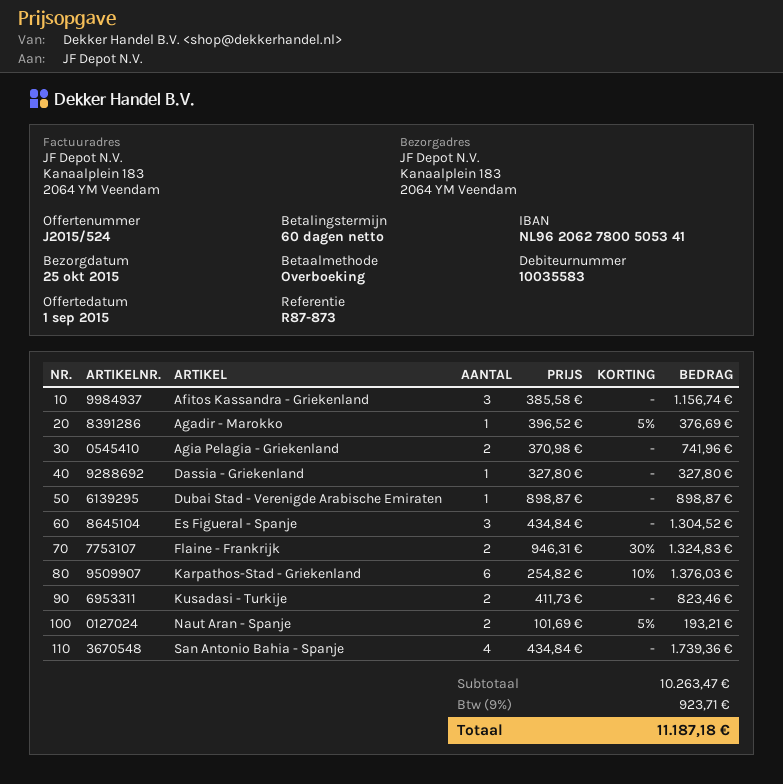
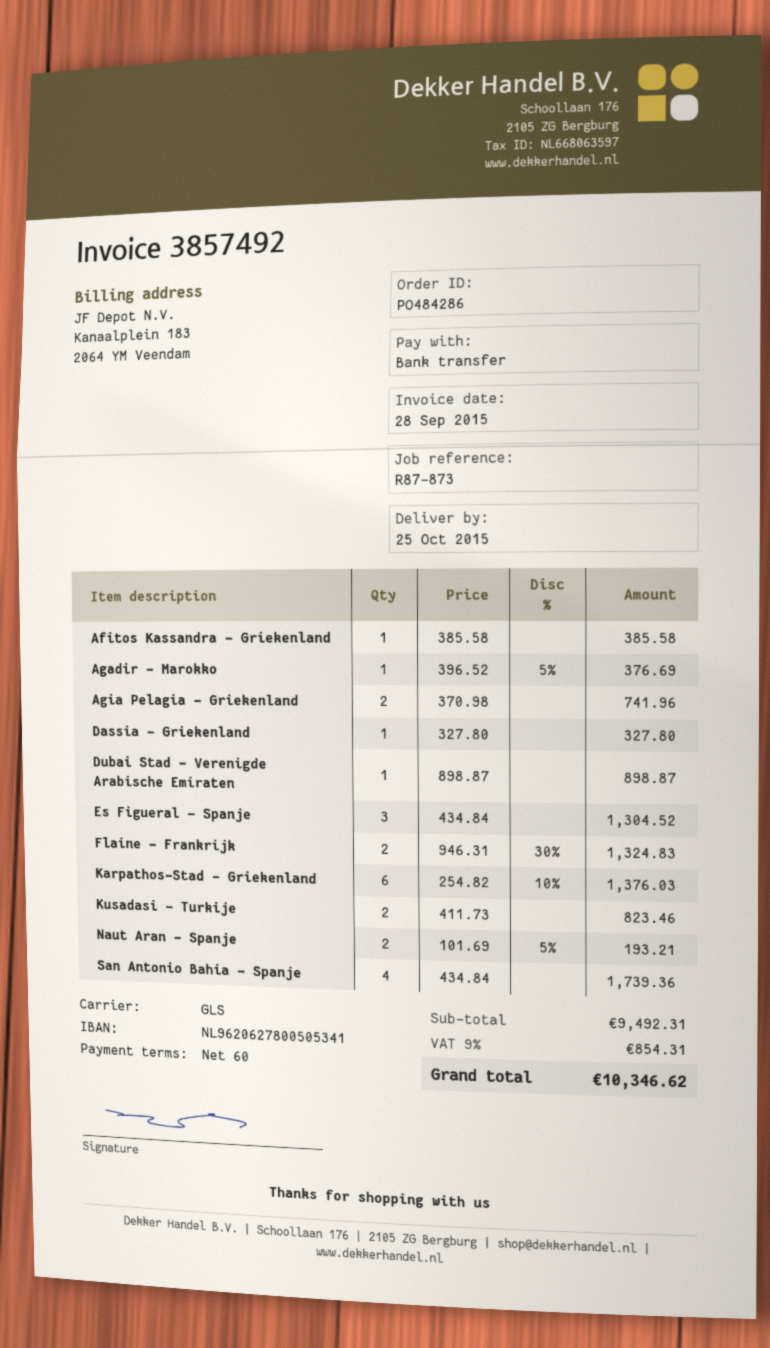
Afitos Kassandra - Griekenland: 3 x 385.58 = 1156.74 -> 1 x 385.58 = 385.58
subtotal: 10263.47 -> 9492.31
tax: 9% = 923.71 -> 9% = 854.31
total: 11187.18 -> 10346.62

